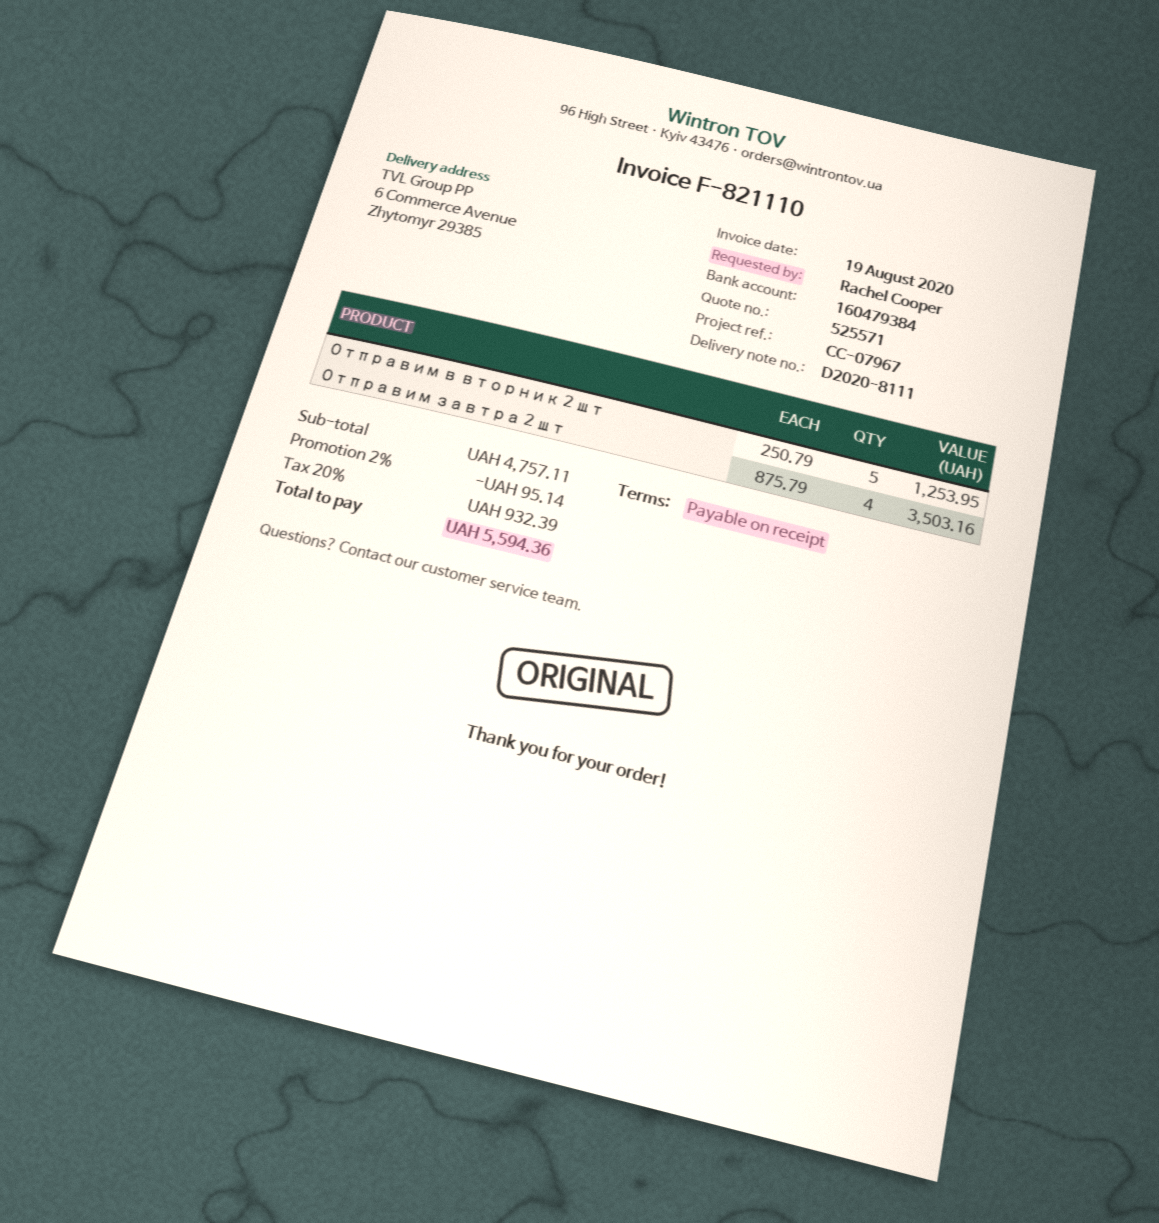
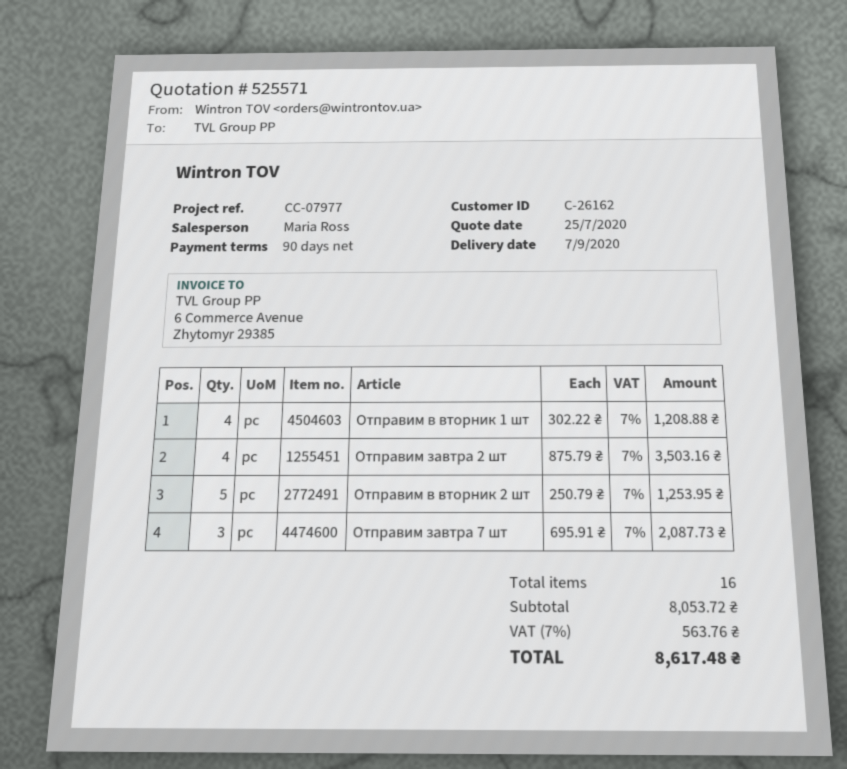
payment terms: on receipt -> 90 days
reference: CC-07967 -> CC-07977
Отправим в вторник 1 шт: none -> 4 x 302.22 = 1208.88
Отправим завтра 7 шт: none -> 3 x 695.91 = 2087.73
subtotal: 4757.11 -> 8053.72
discount: 2% = 95.14 -> none
tax: 20% = 932.39 -> 7% = 563.76
total: 5594.36 -> 8617.48

